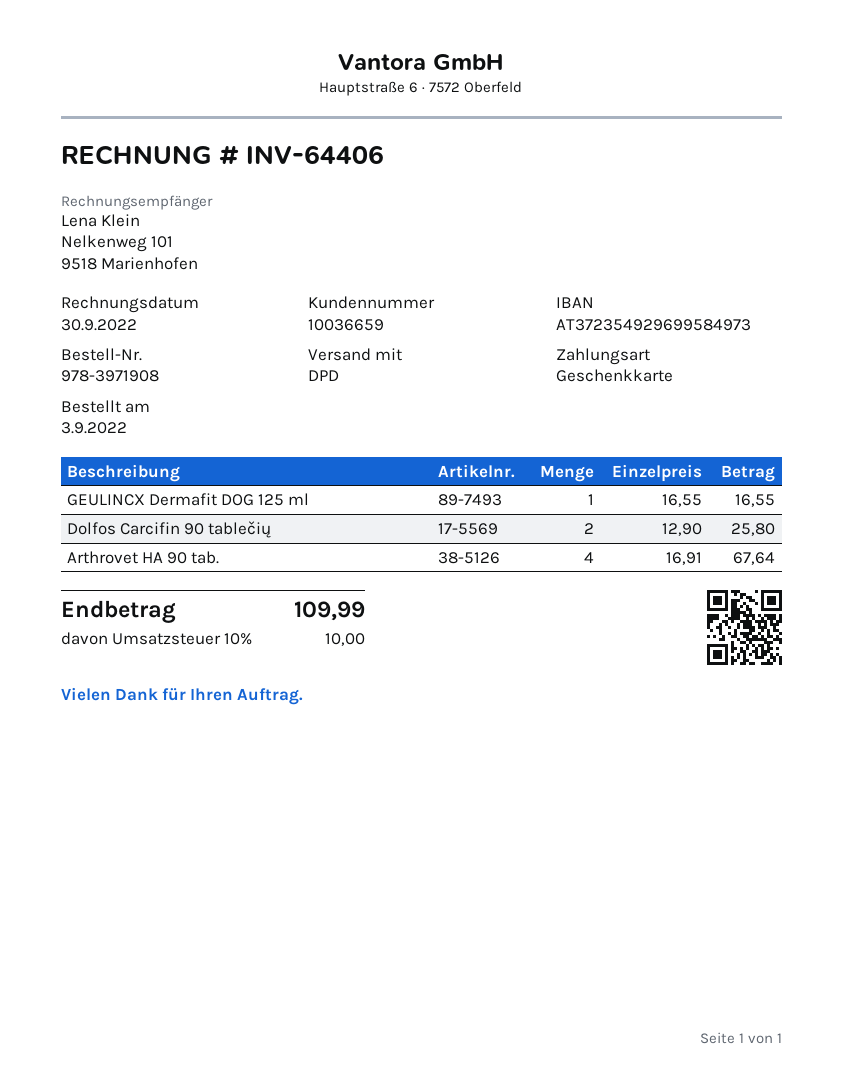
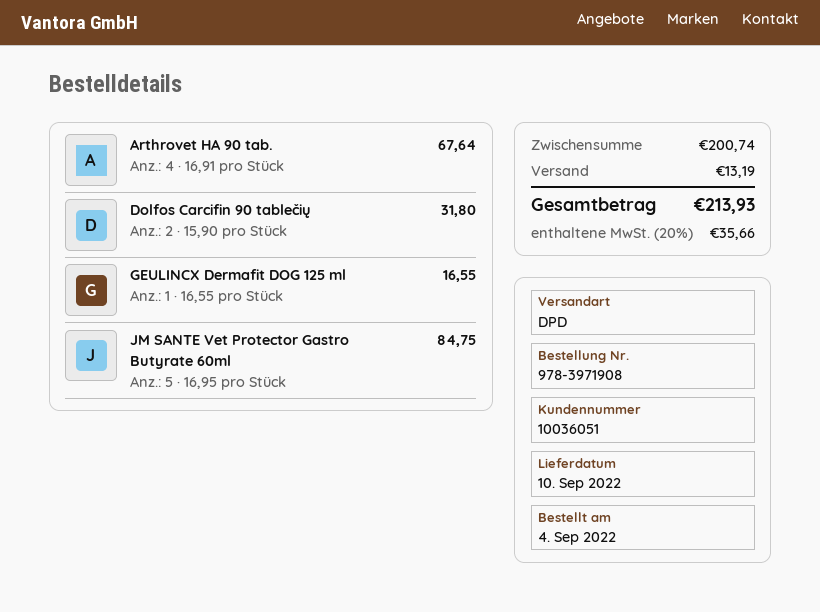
order date: 2022-09-03 -> 2022-09-04
customer number: 10036659 -> 10036051
Dolfos Carcifin 90 tablečių: 2 x 12.90 = 25.80 -> 2 x 15.90 = 31.80
JM SANTE Vet Protector Gastro Butyrate 60ml: none -> 5 x 16.95 = 84.75
shipping: none -> 13.19
tax: 10% = 10.00 -> 20% = 35.66
total: 109.99 -> 213.93

